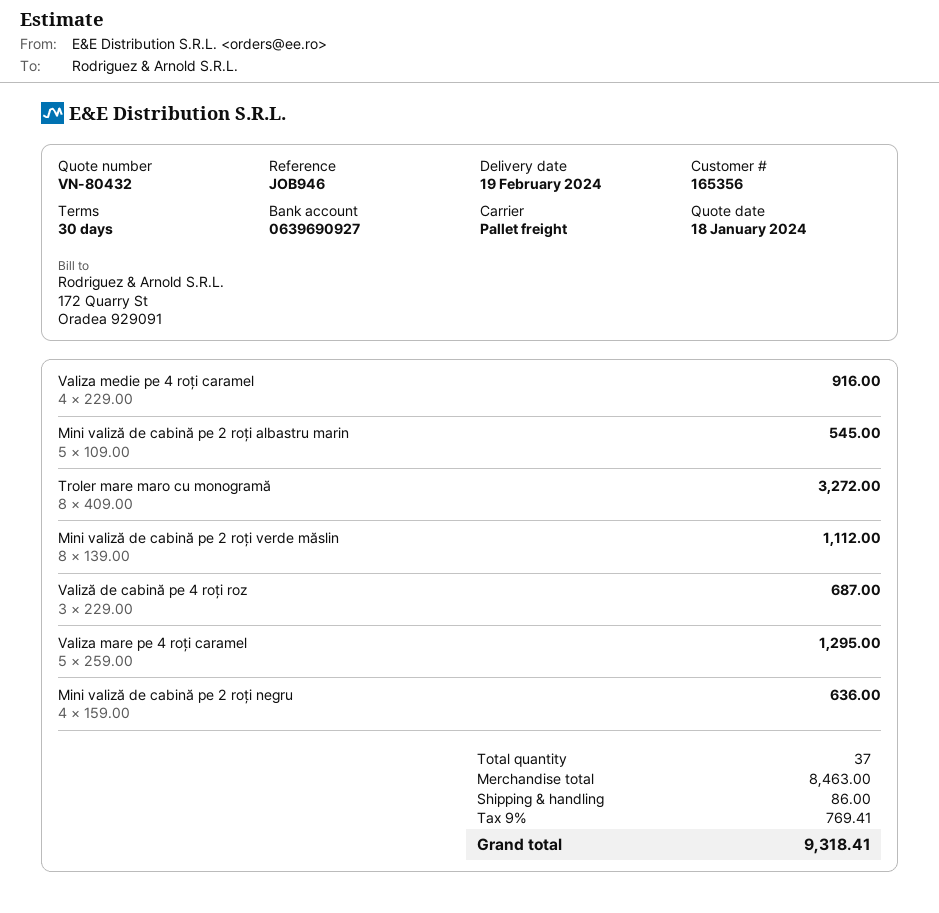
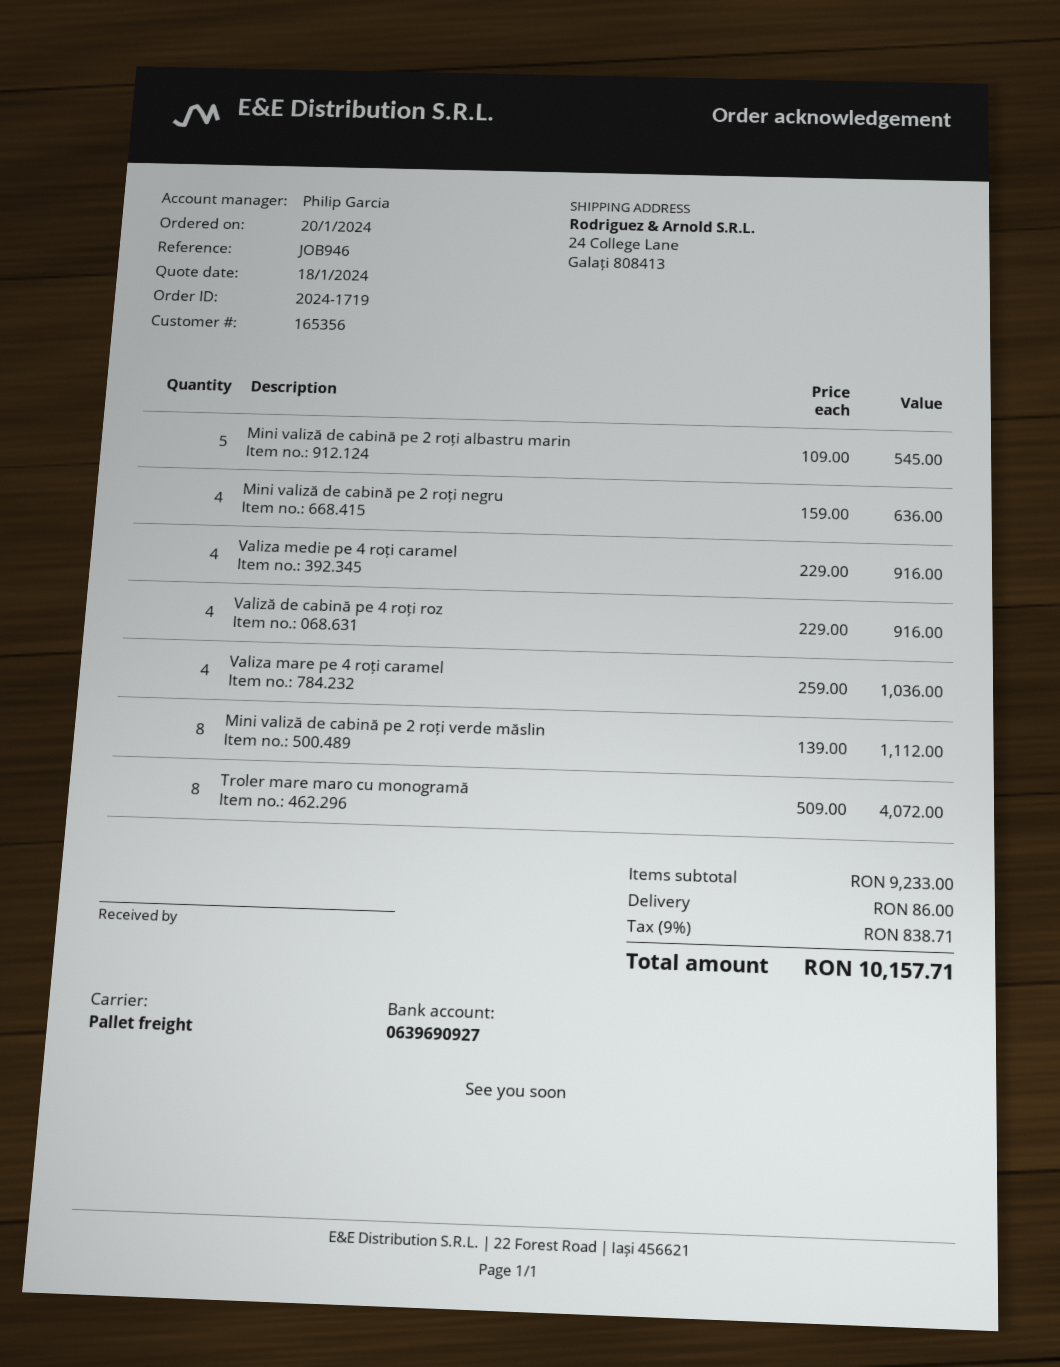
Troler mare maro cu monogramă: 8 x 409.00 = 3272.00 -> 8 x 509.00 = 4072.00
Valiză de cabină pe 4 roți roz: 3 x 229.00 = 687.00 -> 4 x 229.00 = 916.00
Valiza mare pe 4 roți caramel: 5 x 259.00 = 1295.00 -> 4 x 259.00 = 1036.00
subtotal: 8463.00 -> 9233.00
tax: 9% = 769.41 -> 9% = 838.71
total: 9318.41 -> 10157.71

